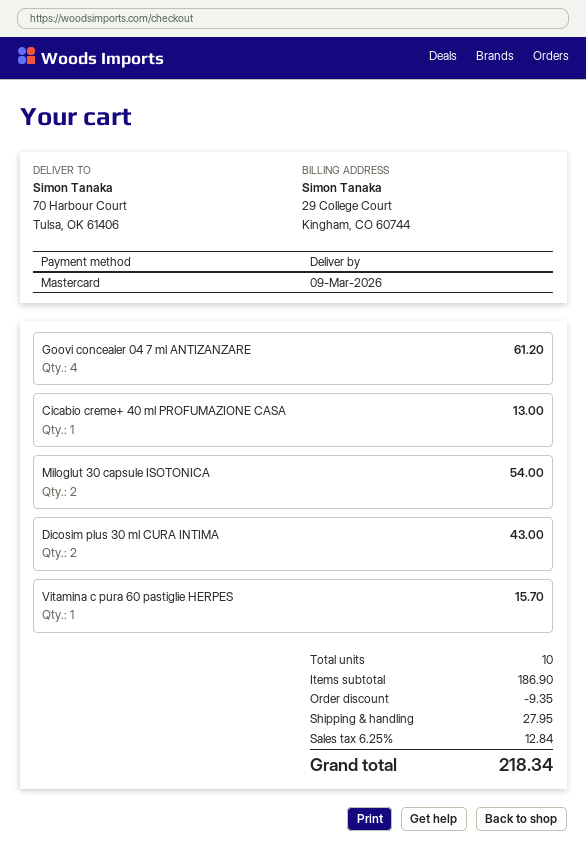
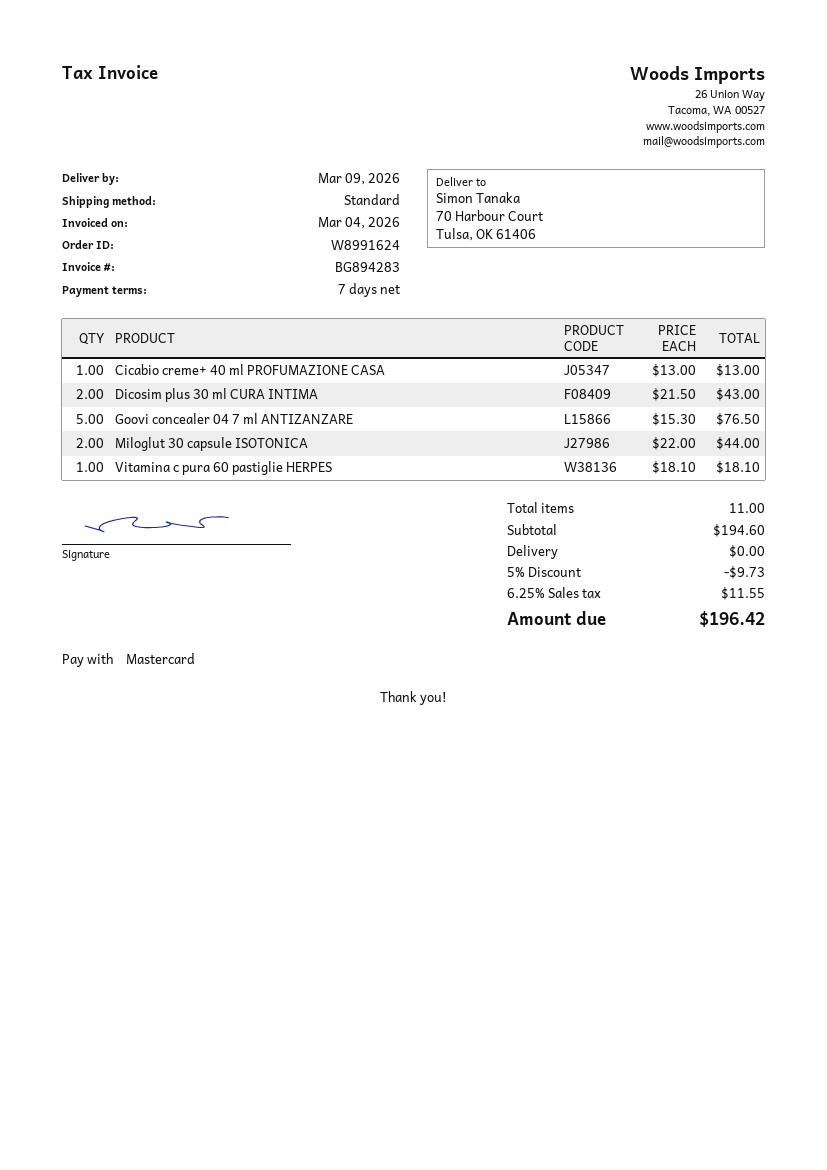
Goovi concealer 04 7 ml ANTIZANZARE: 4 for 61.20 -> 5 for 76.50
Miloglut 30 capsule ISOTONICA: 2 for 54.00 -> 2 for 44.00
Vitamina c pura 60 pastiglie HERPES: 1 for 15.70 -> 1 for 18.10
total quantity: 10 -> 11
subtotal: 186.90 -> 194.60
discount: 9.35 -> 9.73
shipping: 27.95 -> 0.00
tax: 6.25% = 12.84 -> 6.25% = 11.55
total: 218.34 -> 196.42

